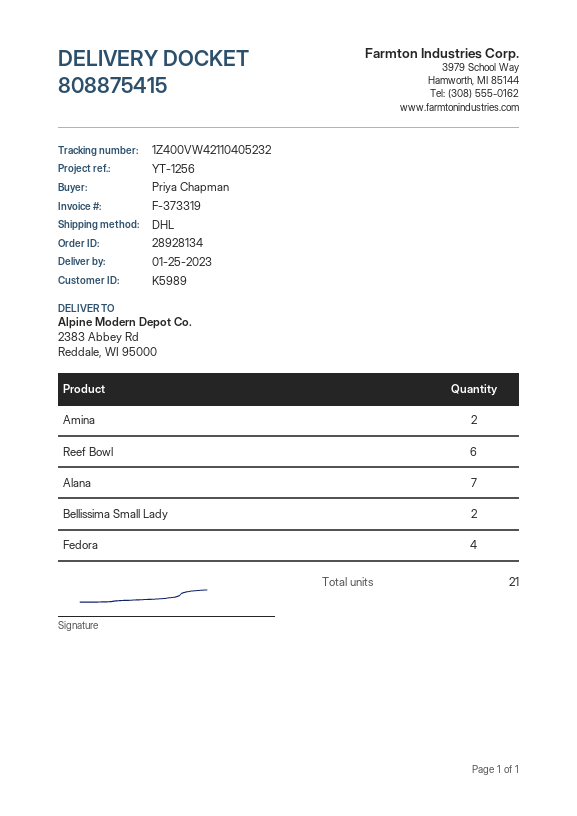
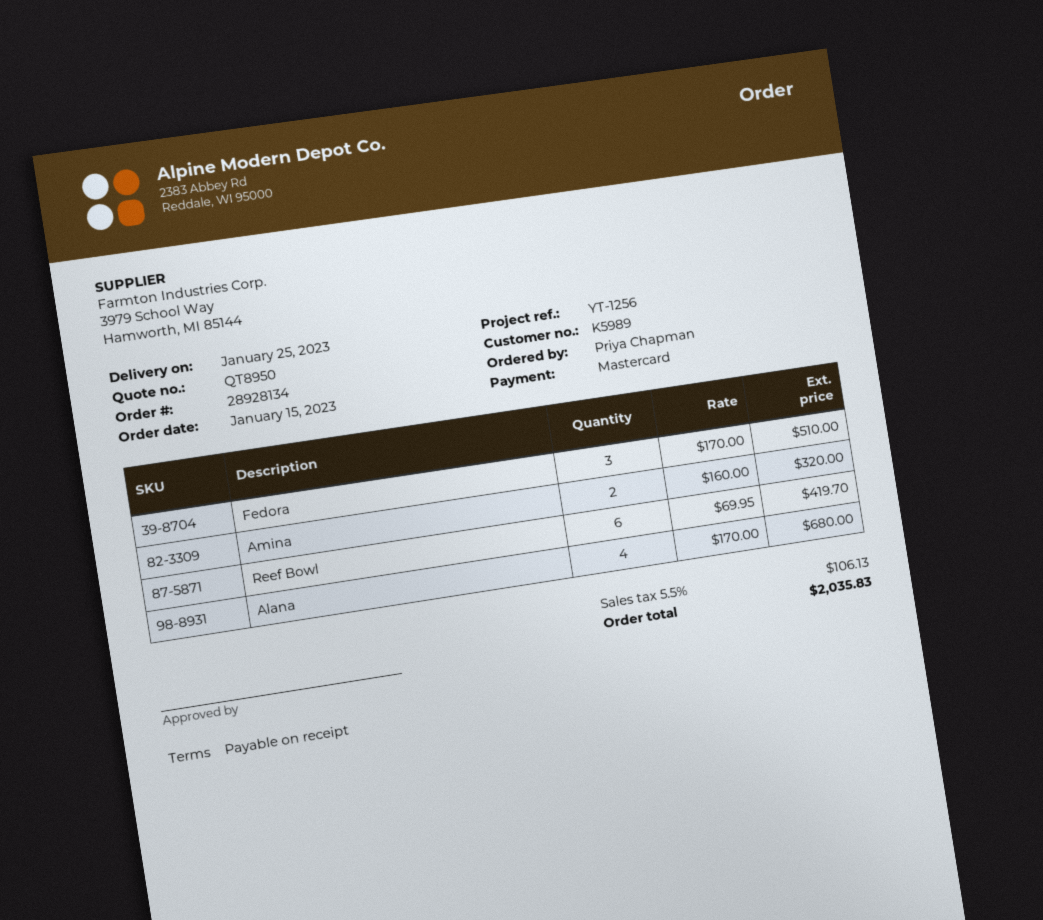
Alana: 7 -> 4
Bellissima Small Lady: 2 -> none
Fedora: 4 -> 3

